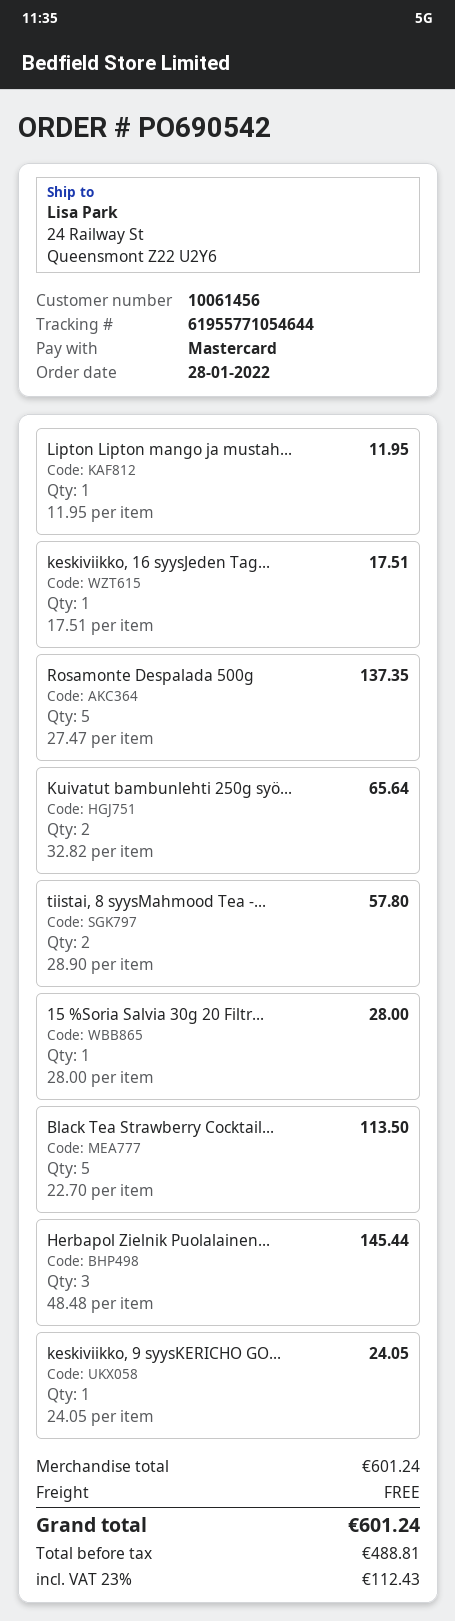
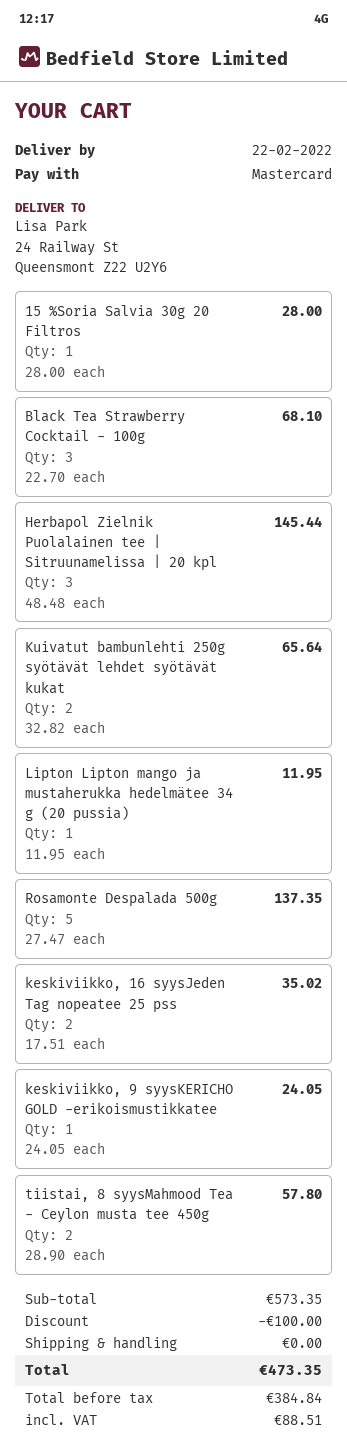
keskiviikko, 16 syysJeden Tag...: 1 x 17.51 = 17.51 -> 2 x 17.51 = 35.02
Black Tea Strawberry Cocktail...: 5 x 22.70 = 113.50 -> 3 x 22.70 = 68.10
subtotal: 601.24 -> 573.35
discount: none -> 100.00
net: 488.81 -> 384.84
tax: 112.43 -> 88.51
total: 601.24 -> 473.35

